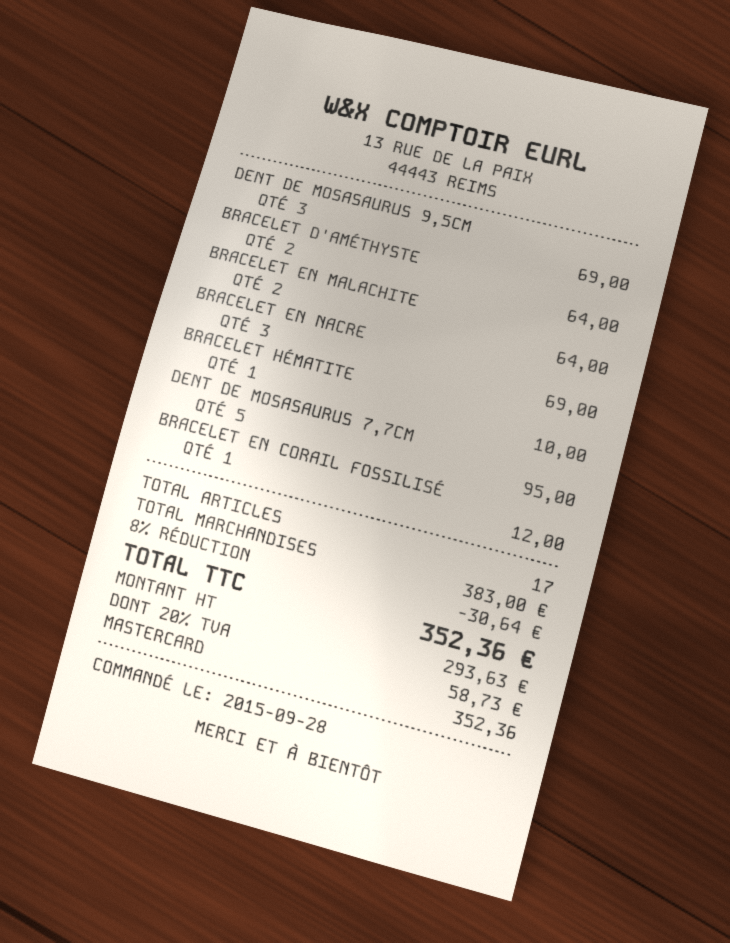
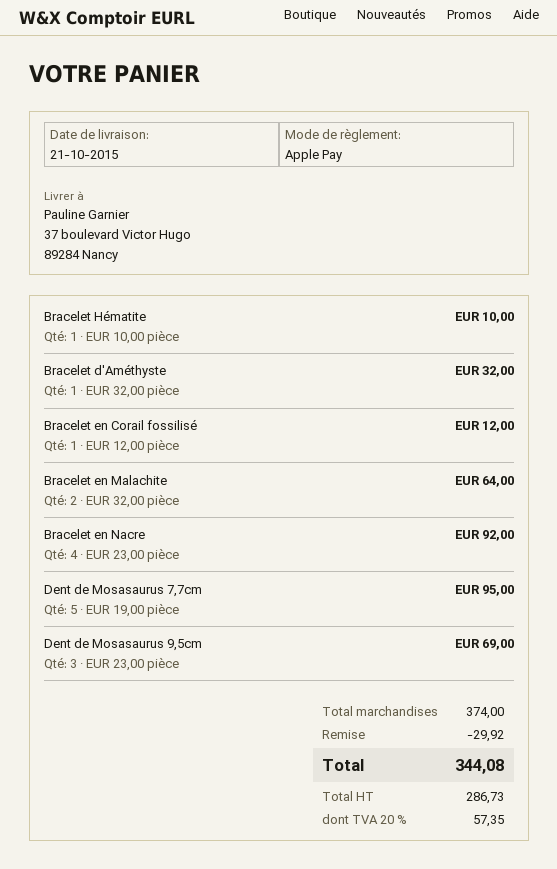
payment method: Mastercard -> Apple Pay
BRACELET D'AMÉTHYSTE: 2 for 64.00 -> 1 for 32.00
BRACELET EN NACRE: 3 for 69.00 -> 4 for 92.00
subtotal: 383.00 -> 374.00
discount: 30.64 -> 29.92
net: 293.63 -> 286.73
tax: 20% = 58.73 -> 20% = 57.35
total: 352.36 -> 344.08

